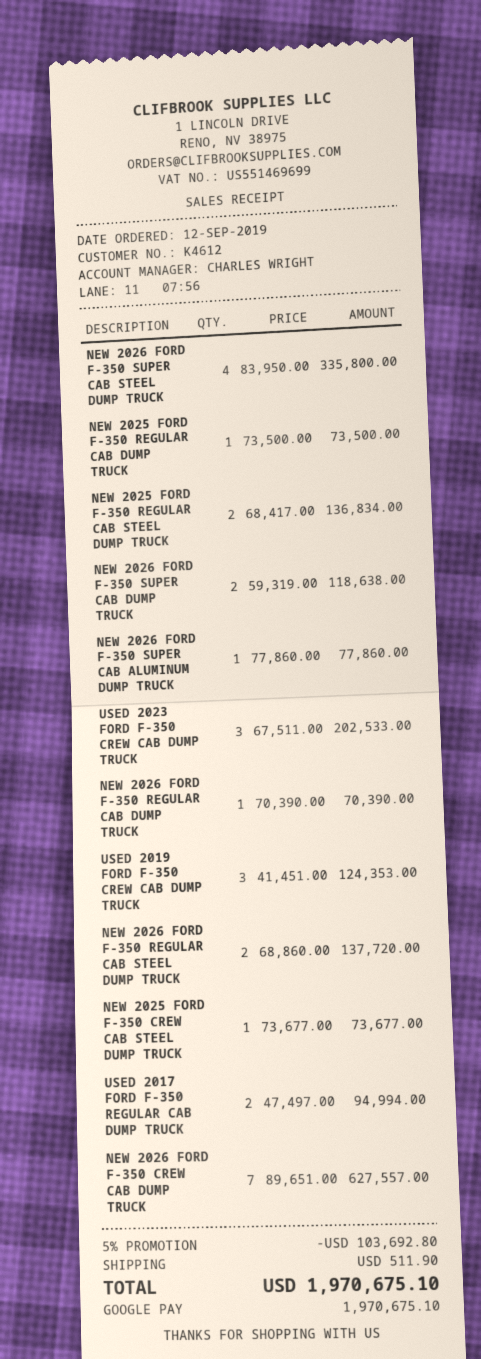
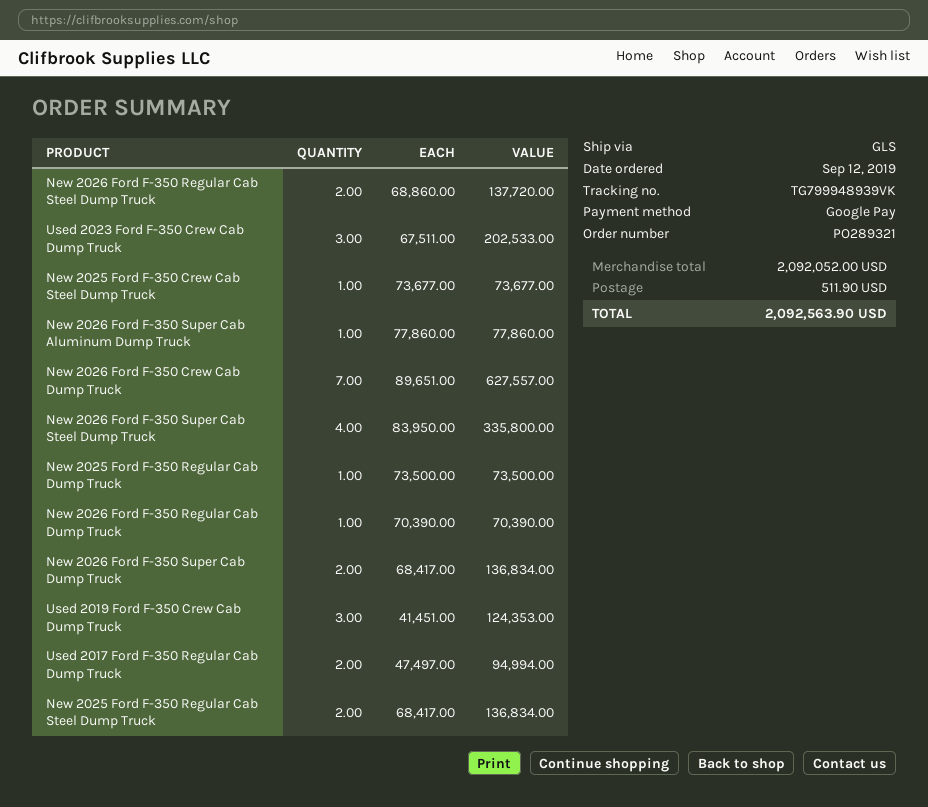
NEW 2026 FORD F-350 SUPER CAB DUMP TRUCK: 2 x 59319.00 = 118638.00 -> 2 x 68417.00 = 136834.00
discount: 5% = 103692.80 -> none
total: 1970675.10 -> 2092563.90

